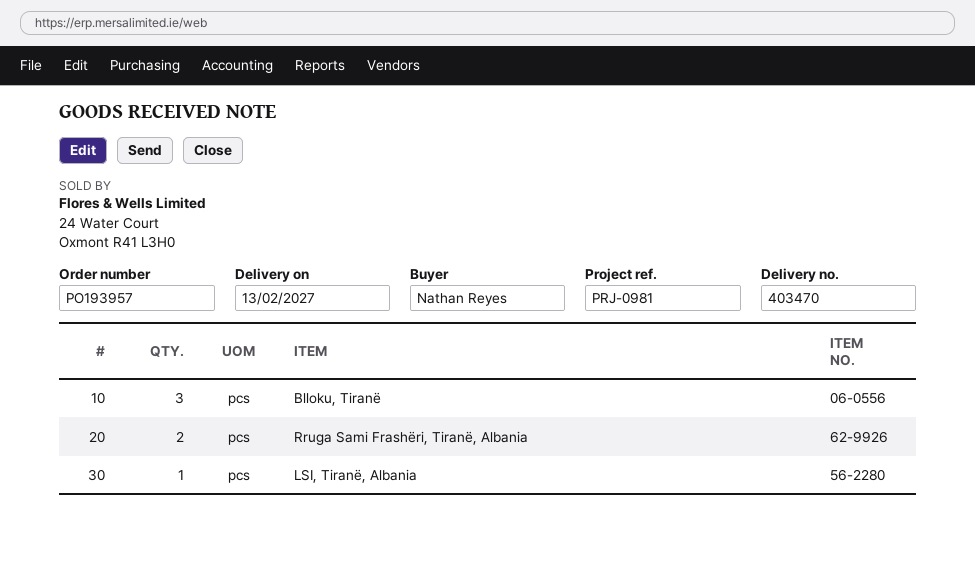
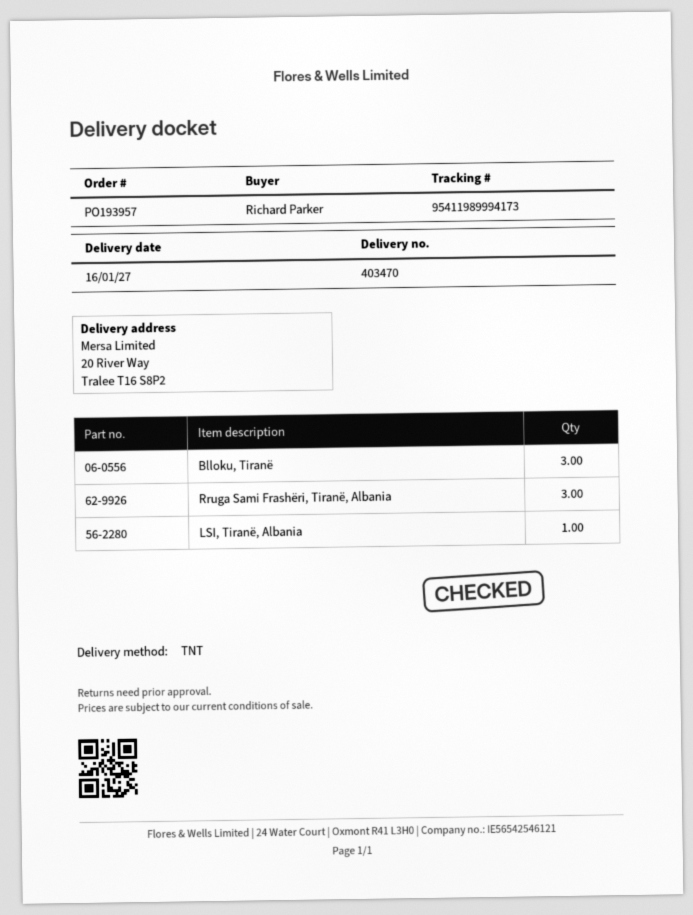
delivery date: 2027-02-13 -> 2027-01-16
ordered by: Nathan Reyes -> Richard Parker
Rruga Sami Frashëri, Tiranë, Albania: 2 -> 3

